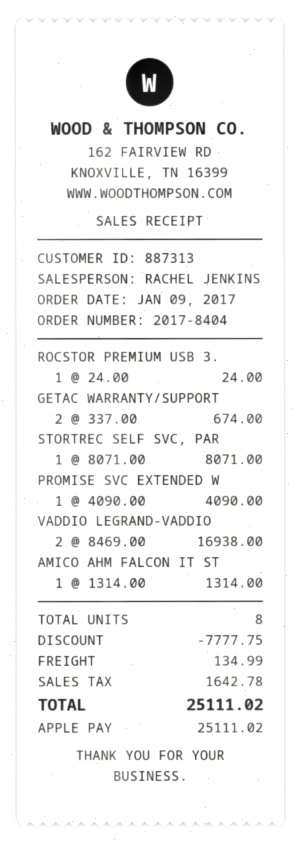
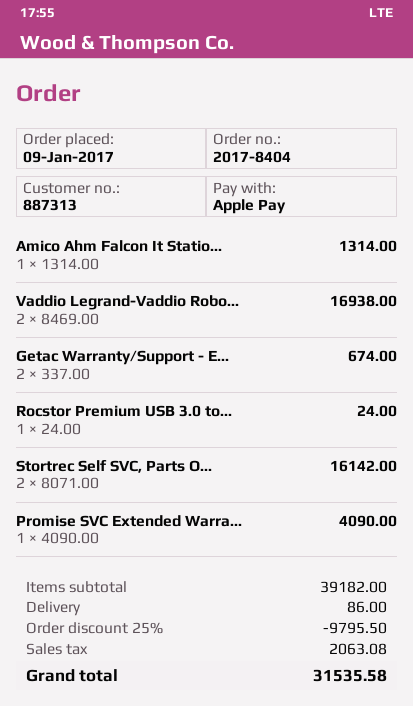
STORTREC SELF SVC, PAR: 1 x 8071.00 = 8071.00 -> 2 x 8071.00 = 16142.00
discount: 7777.75 -> 9795.50
shipping: 134.99 -> 86.00
tax: 1642.78 -> 2063.08
total: 25111.02 -> 31535.58

